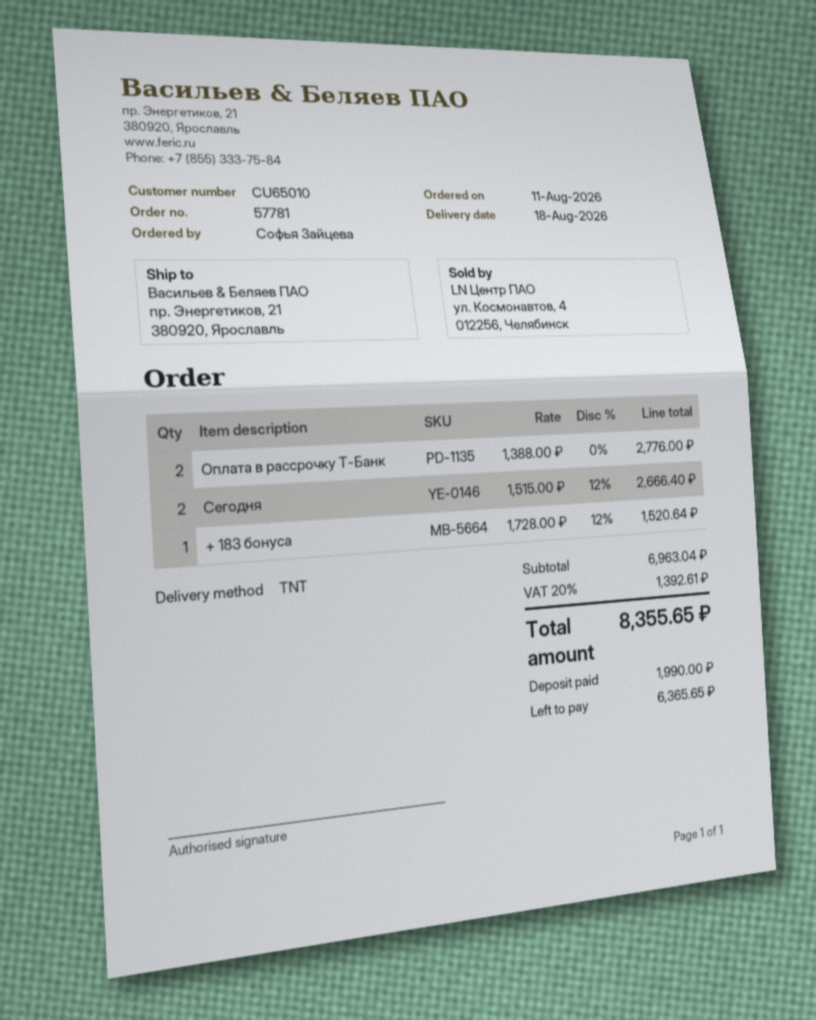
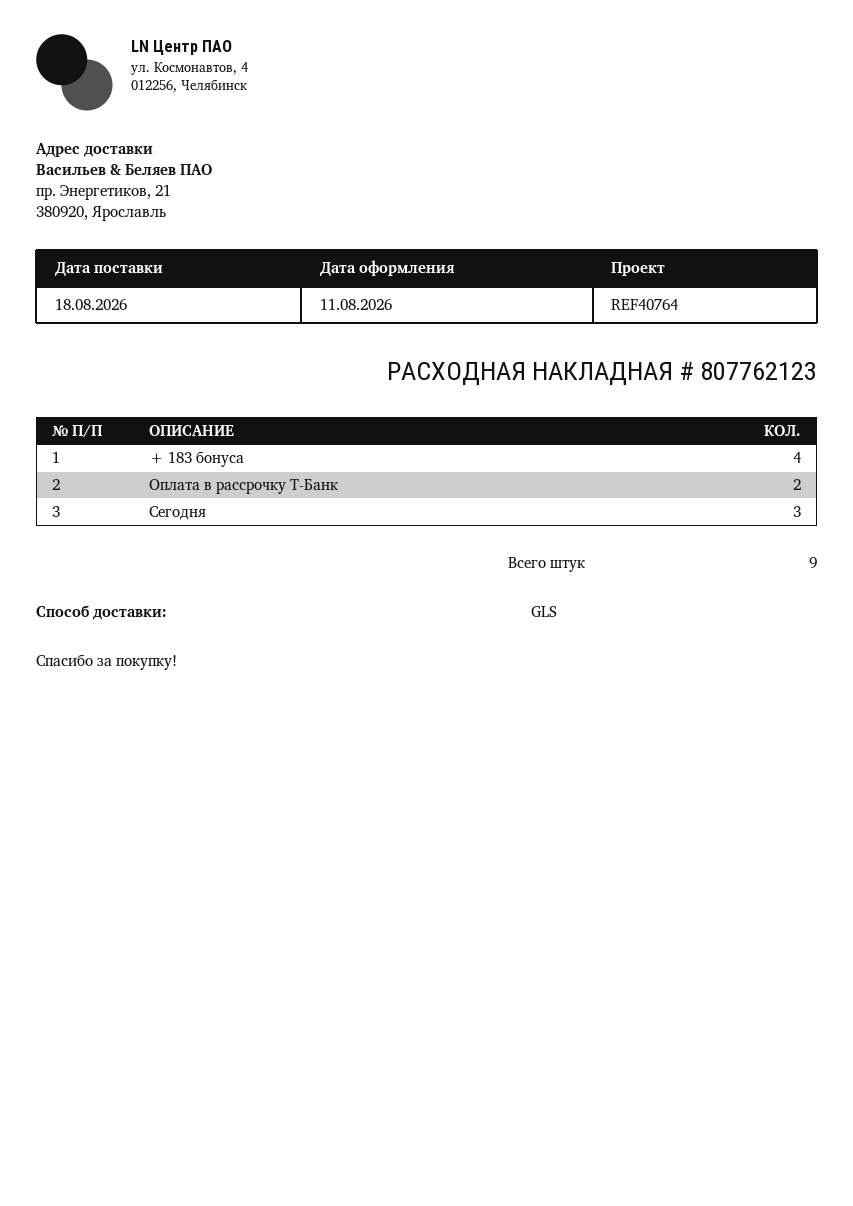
shipping method: TNT -> GLS
Сегодня: 2 -> 3
+ 183 бонуса: 1 -> 4

